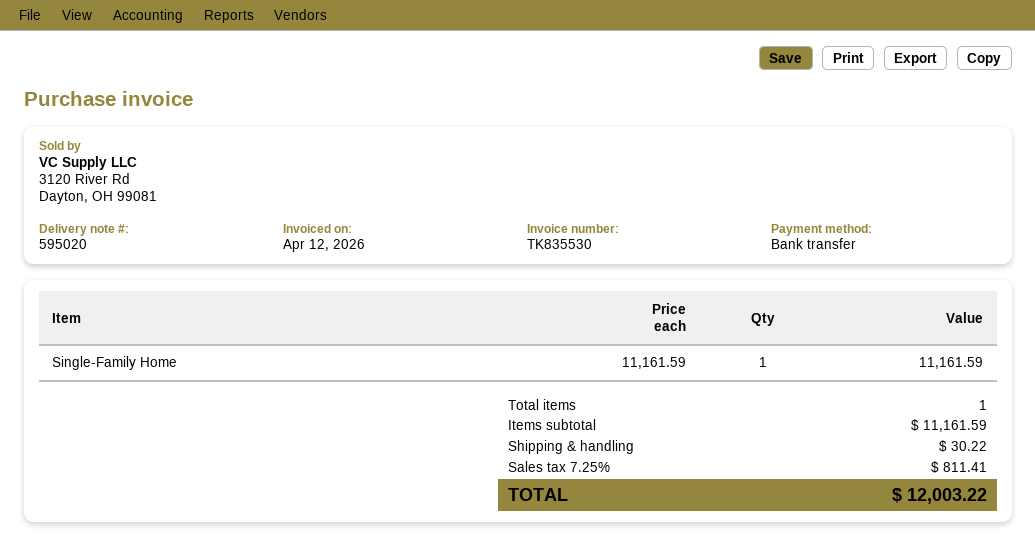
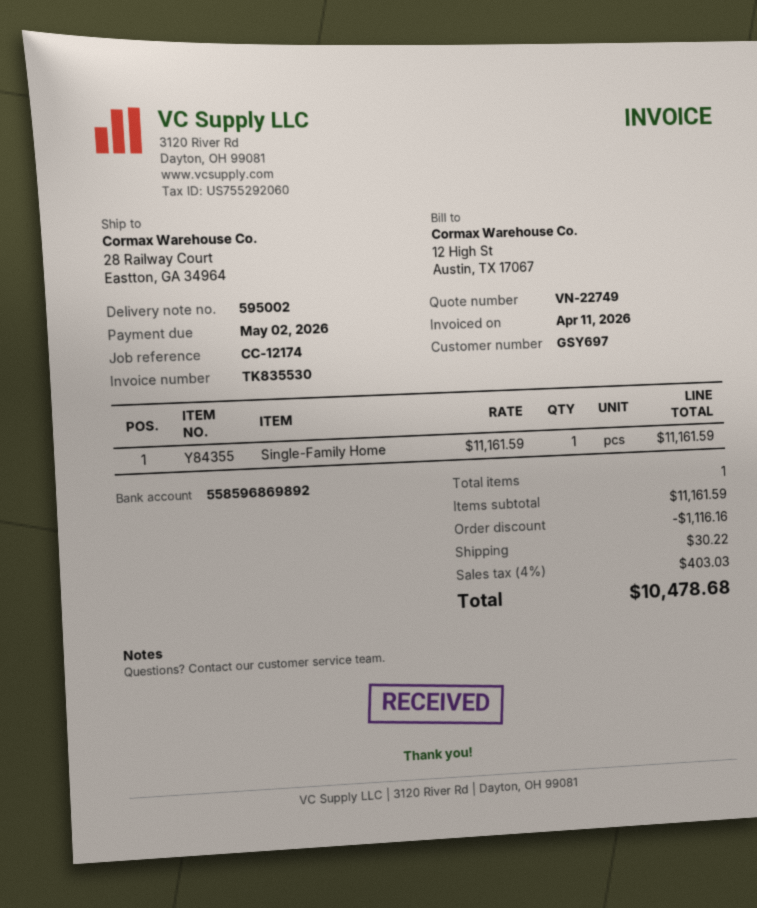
delivery note number: 595020 -> 595002
invoice date: 2026-04-12 -> 2026-04-11
discount: none -> 1116.16
tax: 7.25% = 811.41 -> 4% = 403.03
total: 12003.22 -> 10478.68

